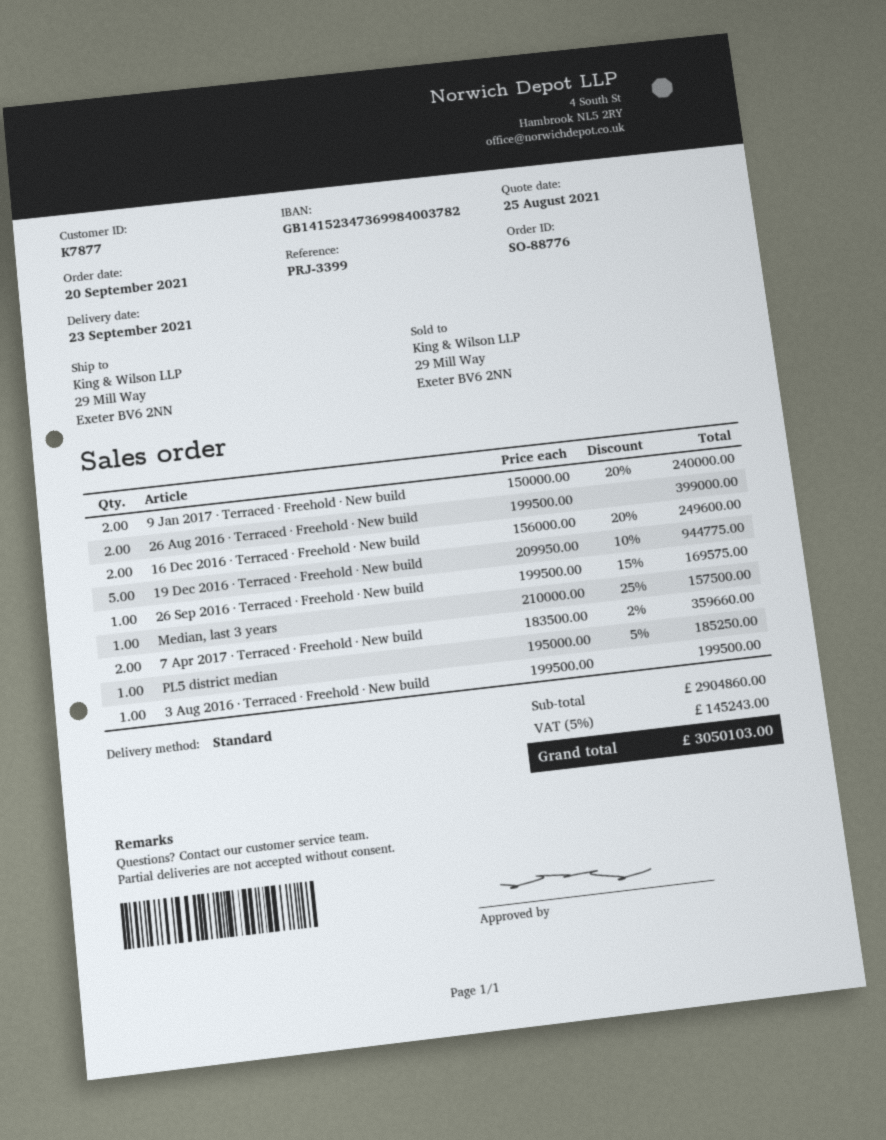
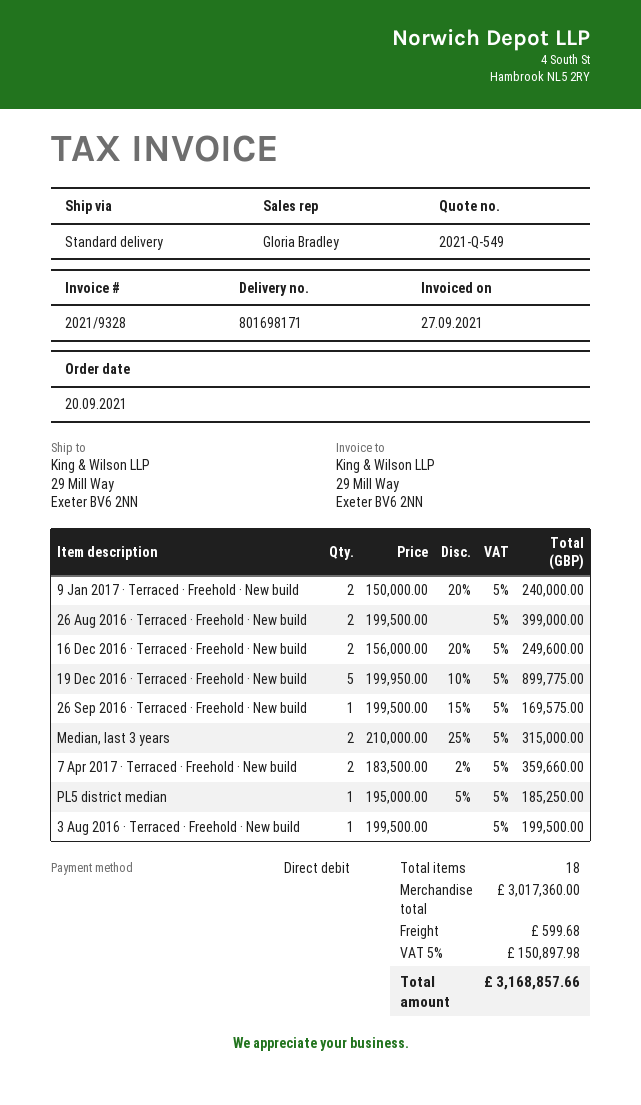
19 Dec 2016 · Terraced · Freehold · New build: 5 x 209950.00 - 10% = 944775.00 -> 5 x 199950.00 - 10% = 899775.00
Median, last 3 years: 1 x 210000.00 - 25% = 157500.00 -> 2 x 210000.00 - 25% = 315000.00
subtotal: 2904860.00 -> 3017360.00
shipping: none -> 599.68
tax: 5% = 145243.00 -> 5% = 150897.98
total: 3050103.00 -> 3168857.66

